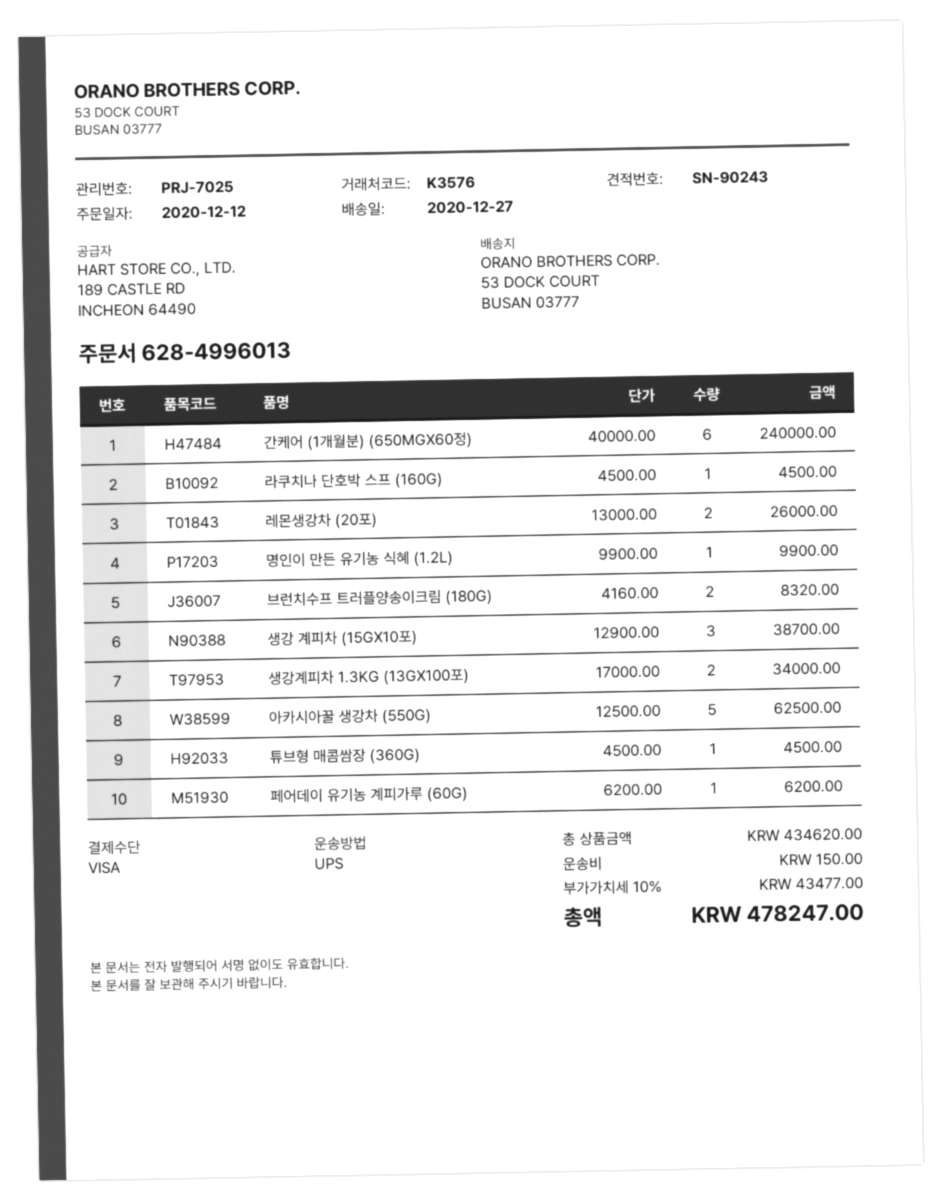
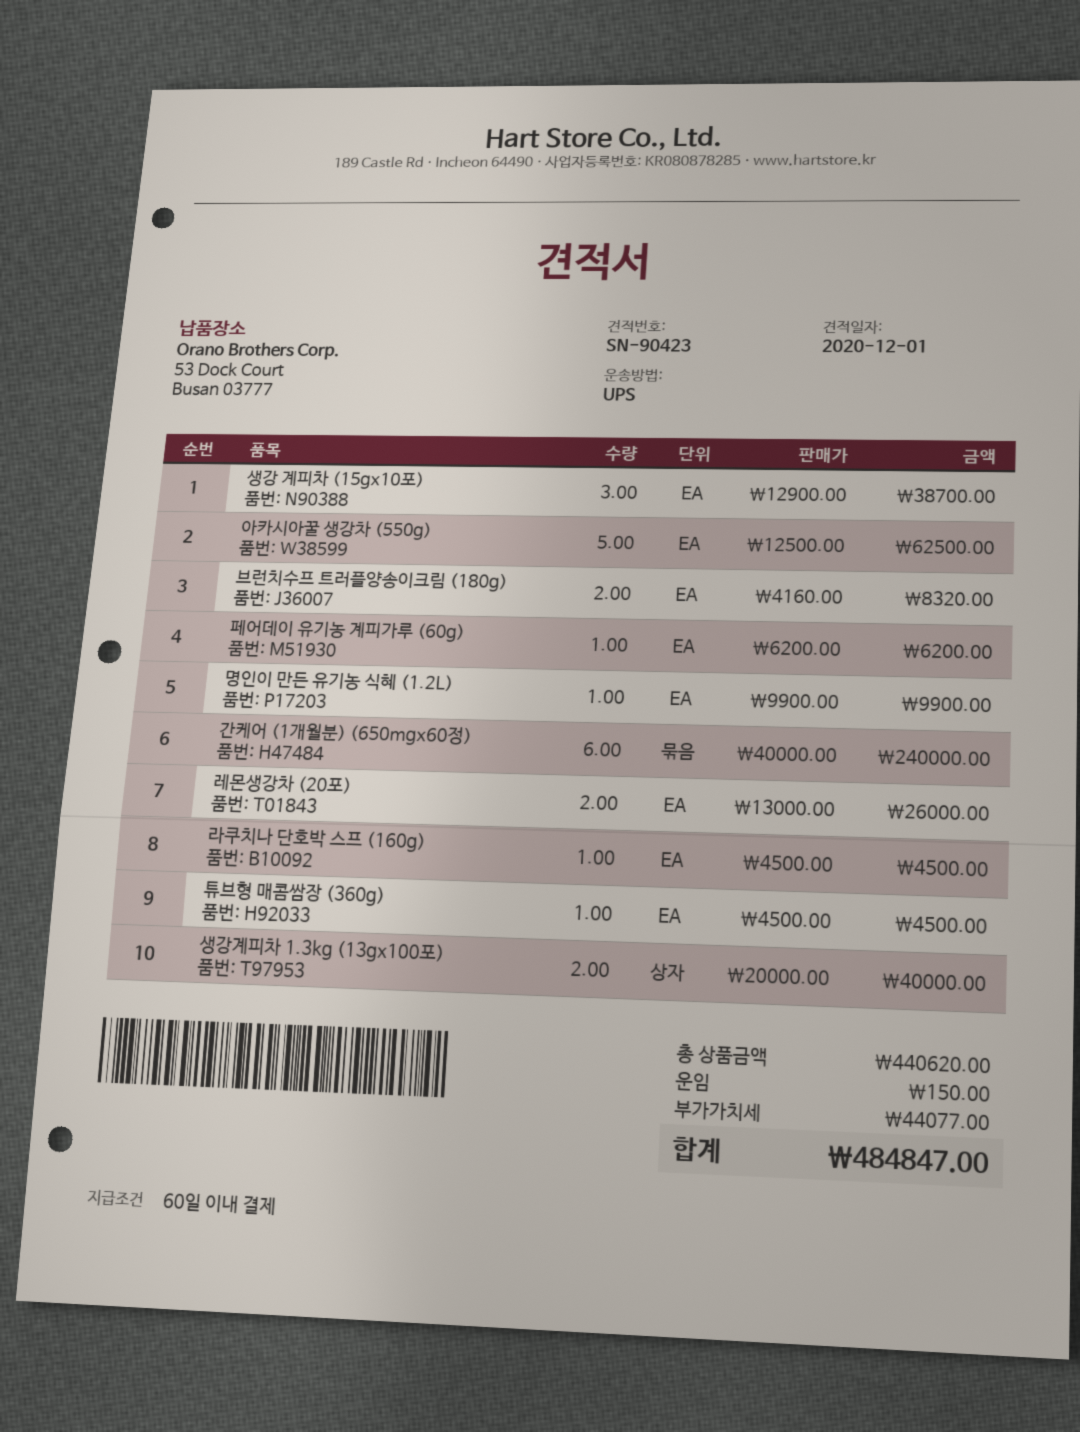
quote number: SN-90243 -> SN-90423
생강계피차 1.3KG (13GX100포): 2 x 17000.00 = 34000.00 -> 2 x 20000.00 = 40000.00
subtotal: 434620.00 -> 440620.00
tax: 43477.00 -> 44077.00
total: 478247.00 -> 484847.00

